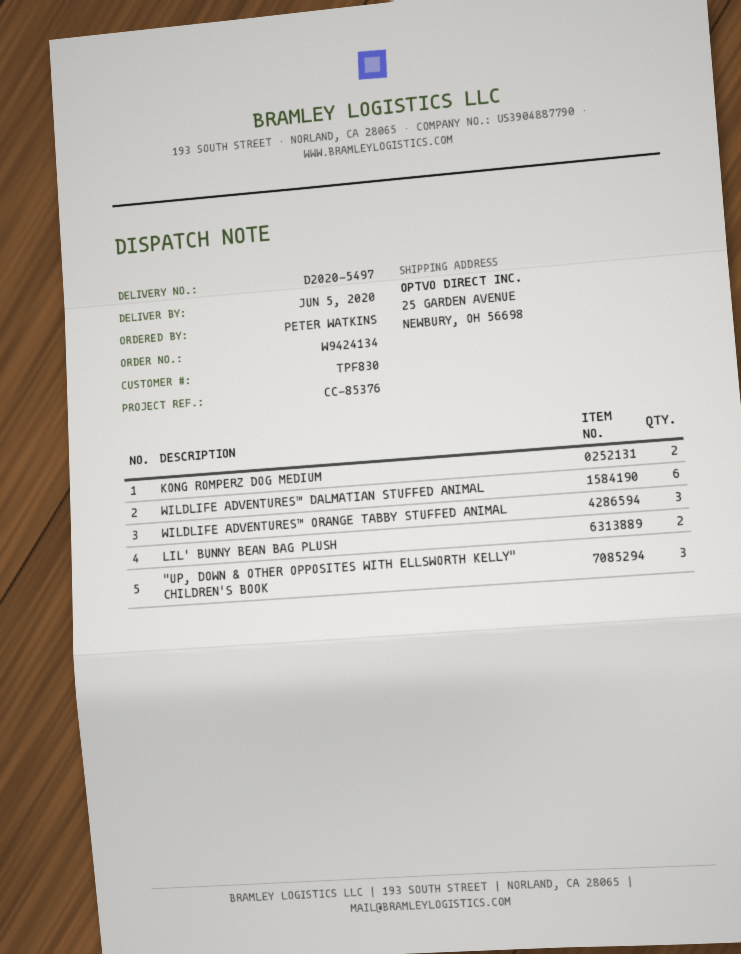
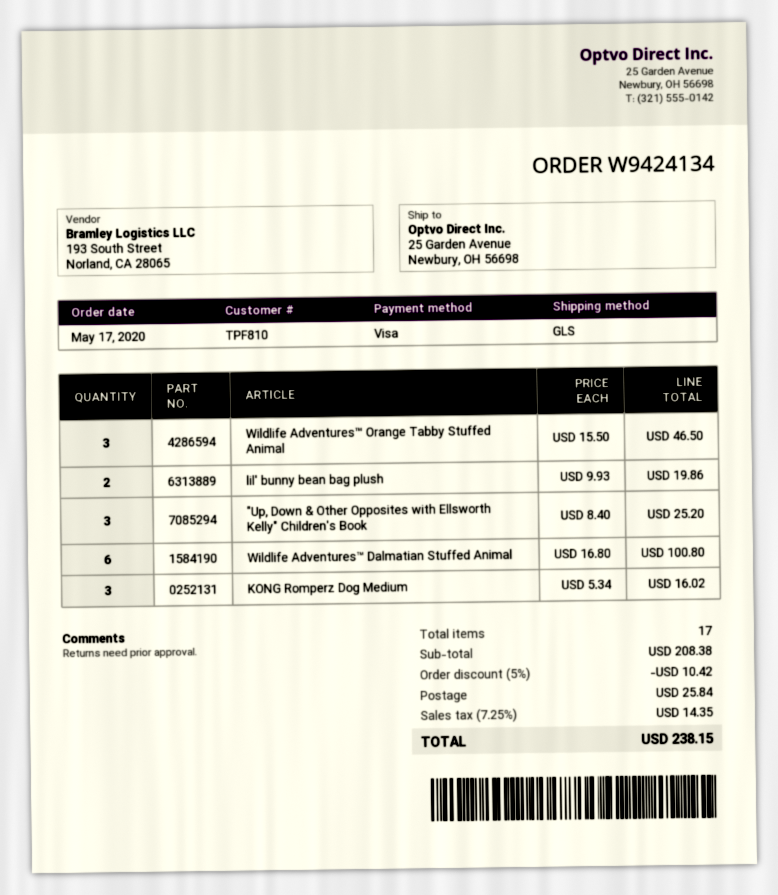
customer number: TPF830 -> TPF810
KONG ROMPERZ DOG MEDIUM: 2 -> 3

